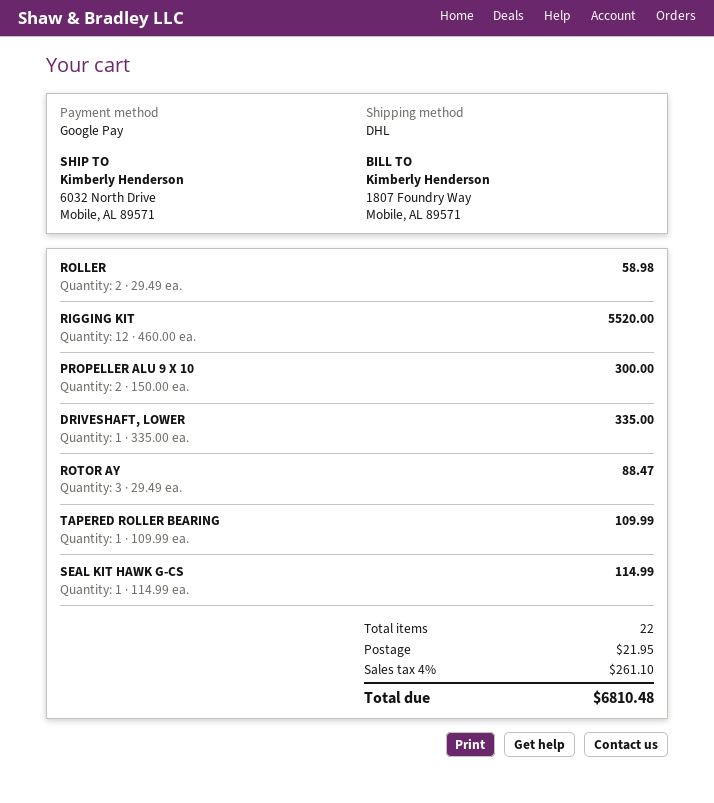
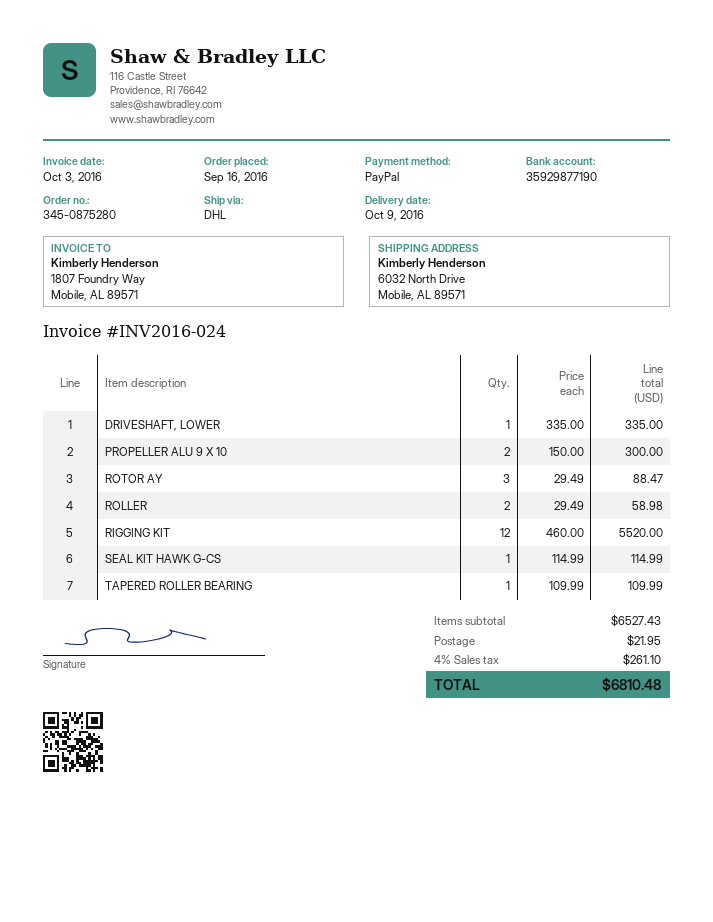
payment method: Google Pay -> PayPal

